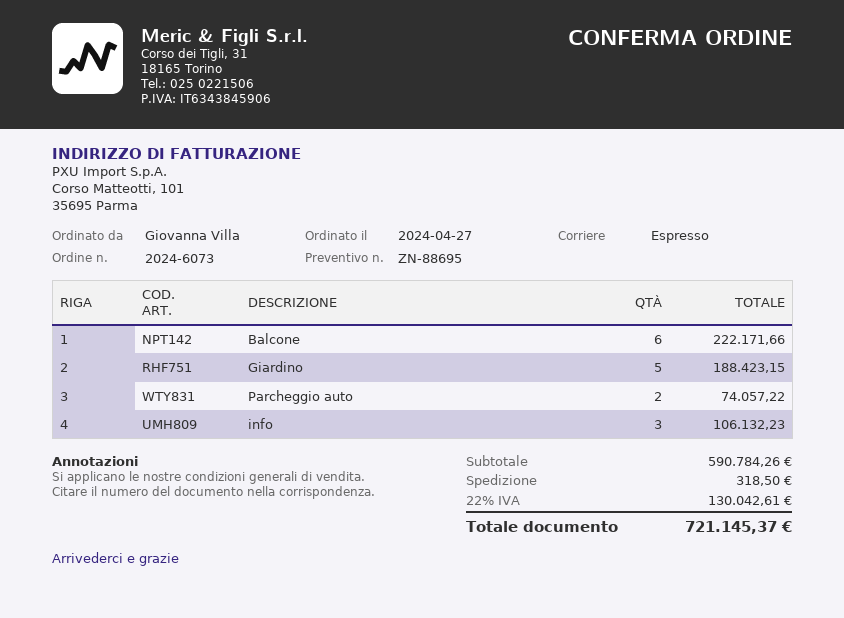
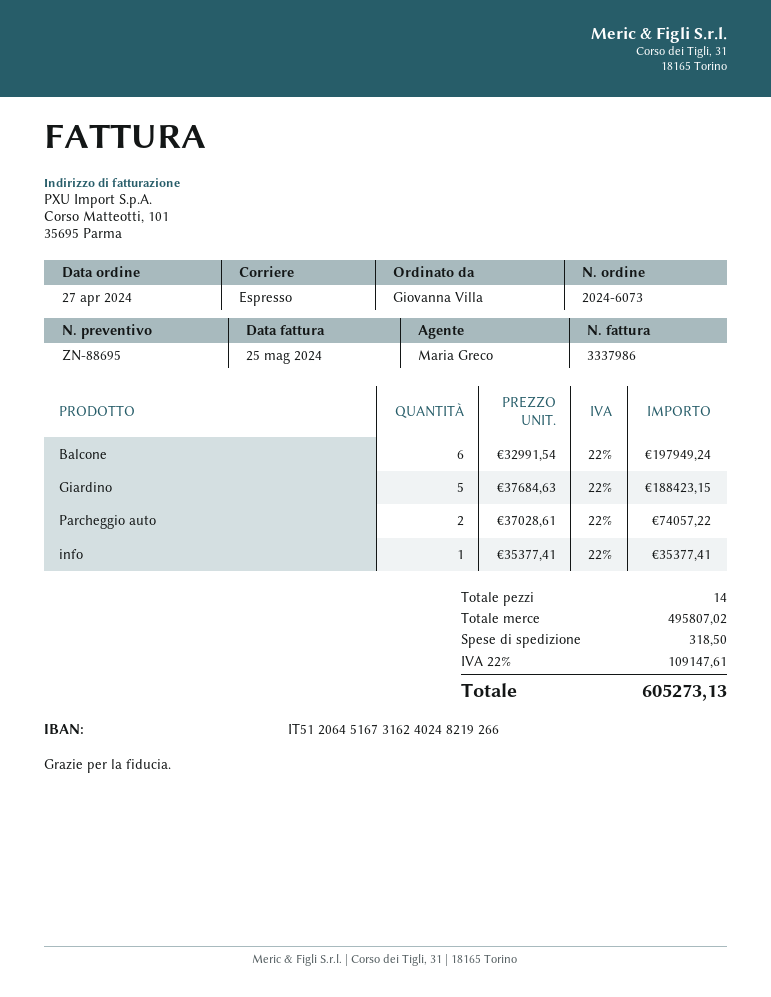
Balcone: 6 for 222171.66 -> 6 for 197949.24
info: 3 for 106132.23 -> 1 for 35377.41
subtotal: 590784.26 -> 495807.02
tax: 22% = 130042.61 -> 22% = 109147.61
total: 721145.37 -> 605273.13

